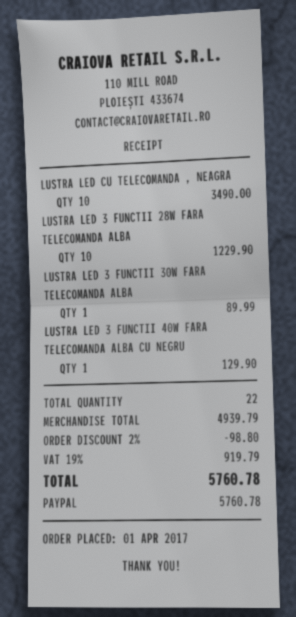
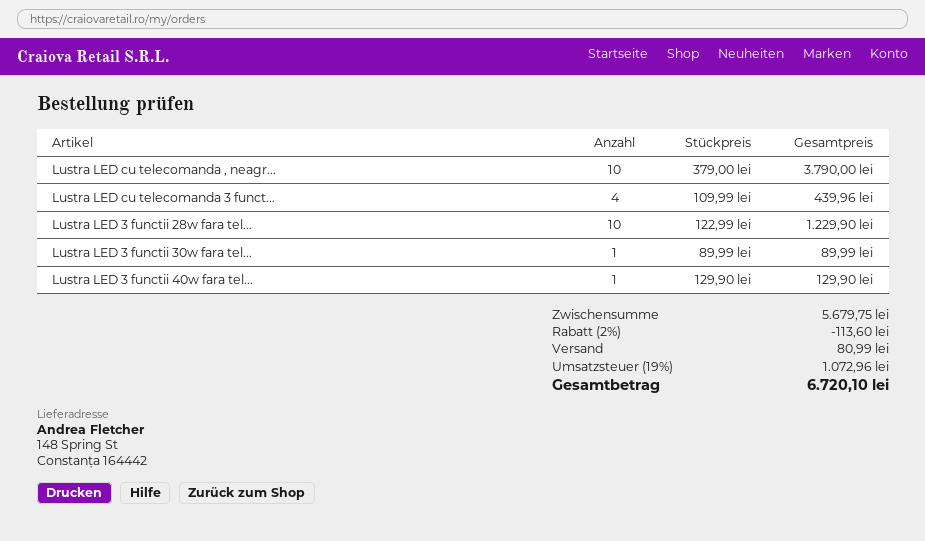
LUSTRA LED CU TELECOMANDA , NEAGRA: 10 for 3490.00 -> 10 for 3790.00
Lustra LED cu telecomanda 3 funct...: none -> 4 for 439.96
subtotal: 4939.79 -> 5679.75
discount: 2% = 98.80 -> 2% = 113.60
shipping: none -> 80.99
tax: 19% = 919.79 -> 19% = 1072.96
total: 5760.78 -> 6720.10

